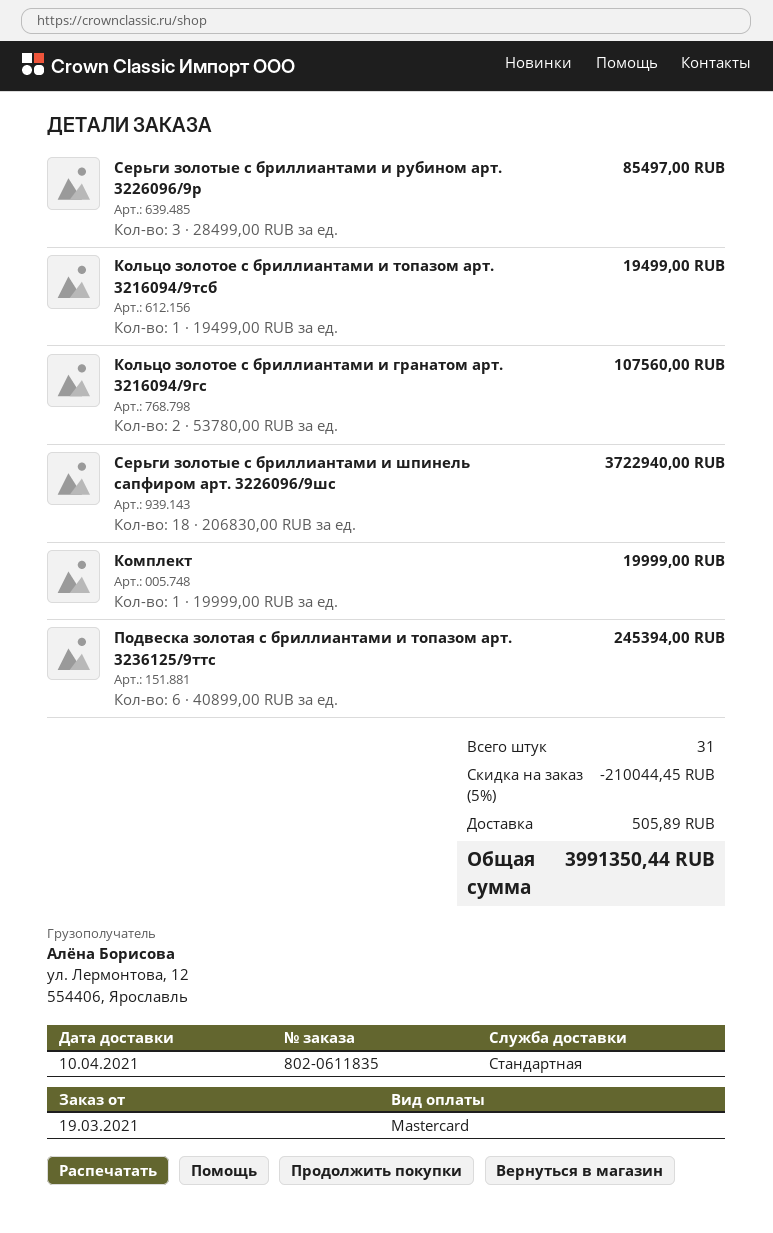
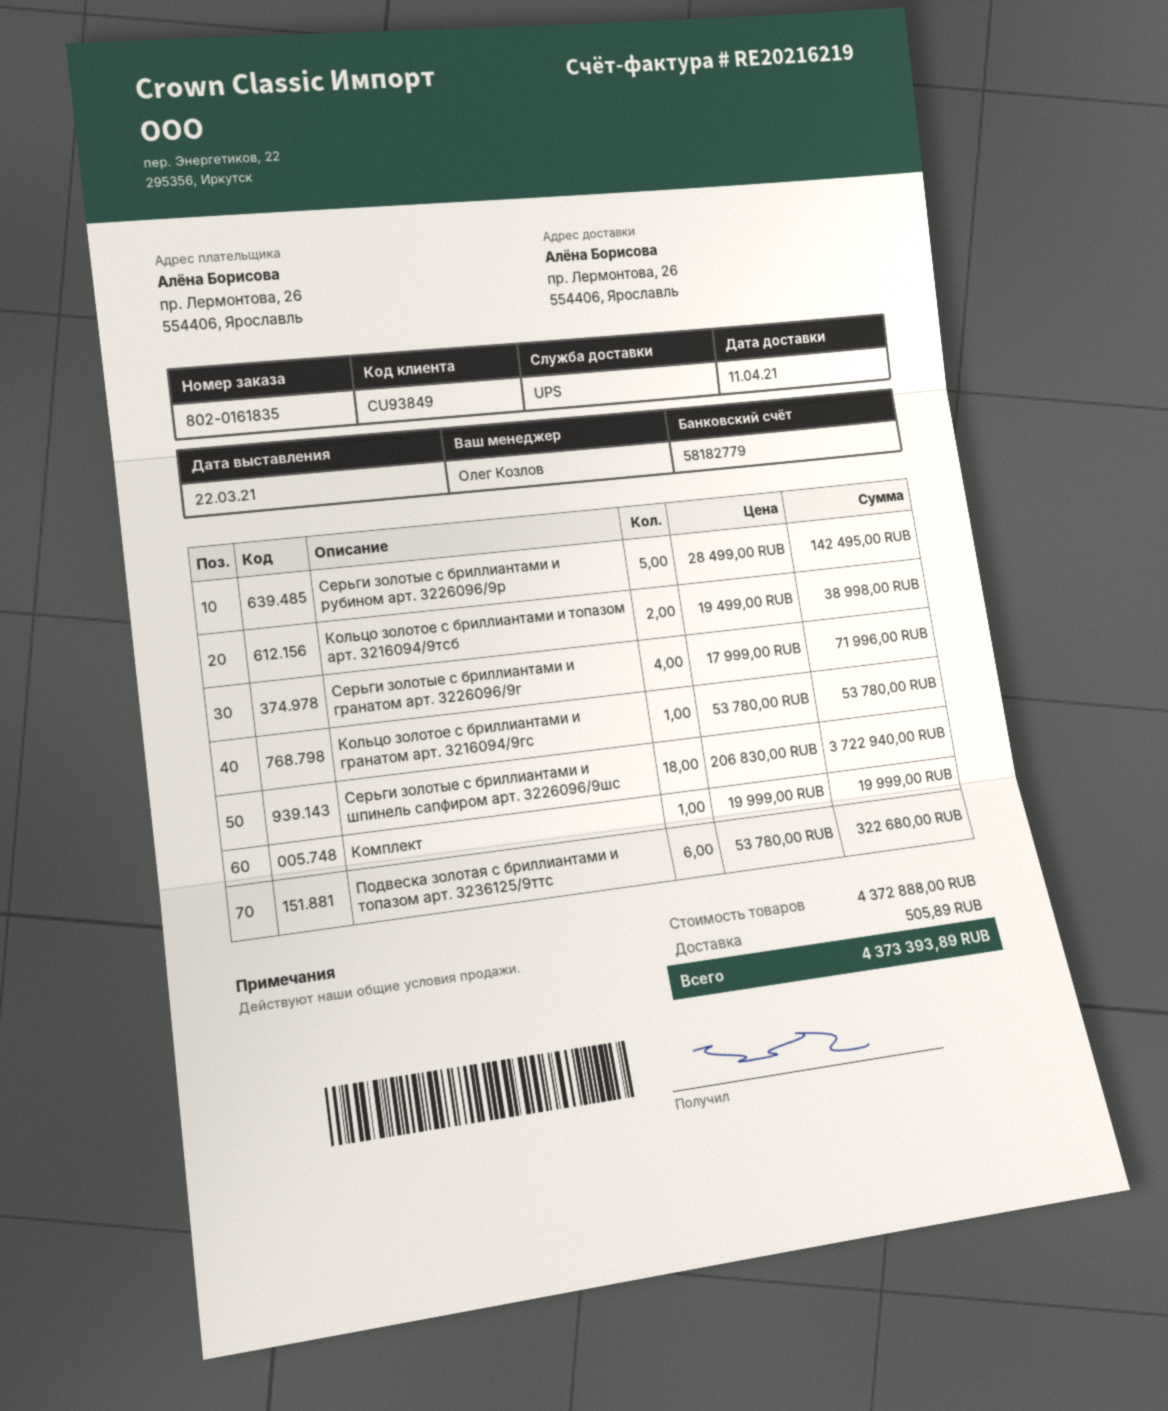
order number: 802-0611835 -> 802-0161835
delivery date: 2021-04-10 -> 2021-04-11
shipping method: standard -> UPS
ship to: ул. Лермонтова, 12, 554406, Ярославль -> пр. Лермонтова, 26, 554406, Ярославль
Серьги золотые с бриллиантами и рубином арт. 3226096/9р: 3 x 28499.00 = 85497.00 -> 5 x 28499.00 = 142495.00
Кольцо золотое с бриллиантами и топазом арт. 3216094/9тсб: 1 x 19499.00 = 19499.00 -> 2 x 19499.00 = 38998.00
Кольцо золотое с бриллиантами и гранатом арт. 3216094/9гс: 2 x 53780.00 = 107560.00 -> 1 x 53780.00 = 53780.00
Подвеска золотая с бриллиантами и топазом арт. 3236125/9ттс: 6 x 40899.00 = 245394.00 -> 6 x 53780.00 = 322680.00
Серьги золотые с бриллиантами и гранатом арт. 3226096/9г: none -> 4 x 17999.00 = 71996.00
discount: 5% = 210044.45 -> none
total: 3991350.44 -> 4373393.89

